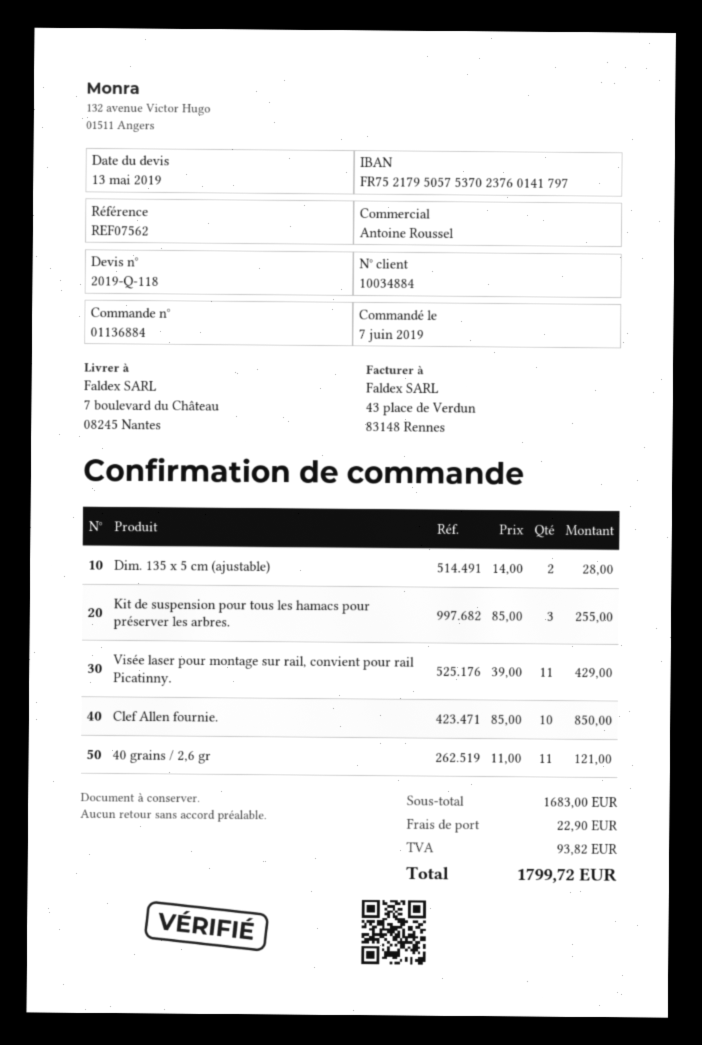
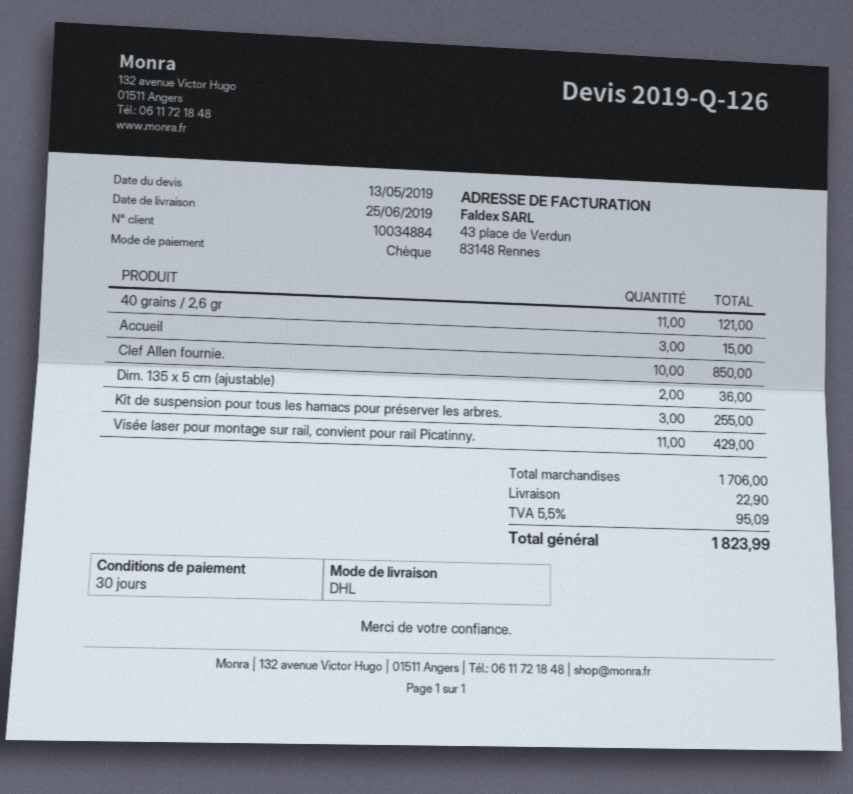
quote number: 2019-Q-118 -> 2019-Q-126
Dim. 135 x 5 cm (ajustable): 2 for 28.00 -> 2 for 36.00
Accueil: none -> 3 for 15.00
subtotal: 1683.00 -> 1706.00
tax: 93.82 -> 95.09
total: 1799.72 -> 1823.99

